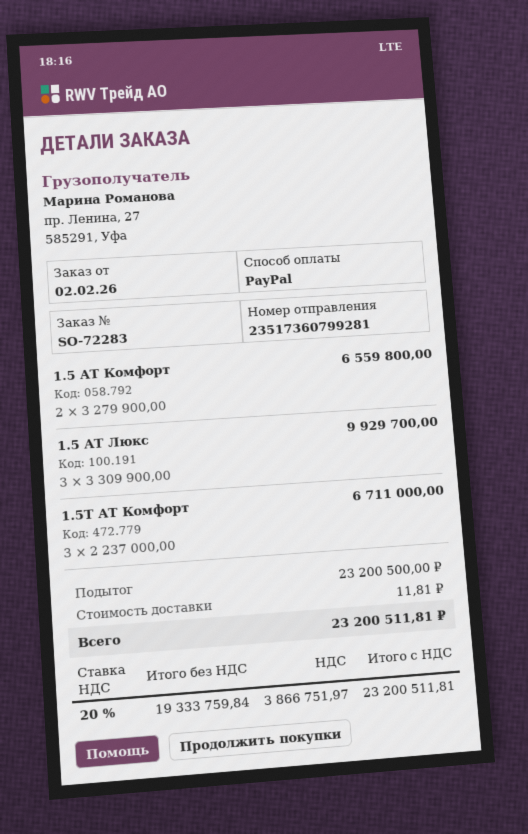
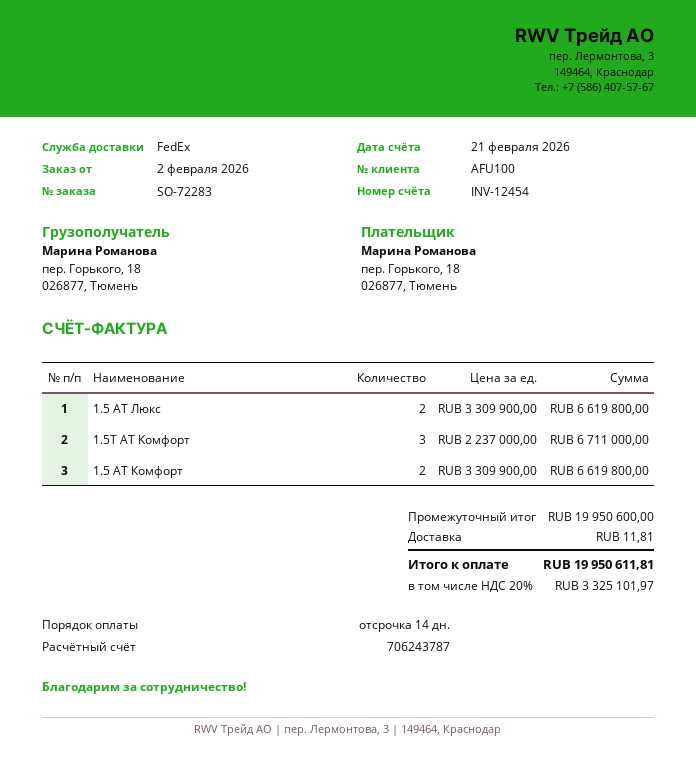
ship to: пр. Ленина, 27, 585291, Уфа -> пер. Горького, 18, 026877, Тюмень
1.5 AT Комфорт: 2 x 3279900.00 = 6559800.00 -> 2 x 3309900.00 = 6619800.00
1.5 AT Люкс: 3 x 3309900.00 = 9929700.00 -> 2 x 3309900.00 = 6619800.00
subtotal: 23200500.00 -> 19950600.00
tax: 20% = 3866751.97 -> 20% = 3325101.97
total: 23200511.81 -> 19950611.81

